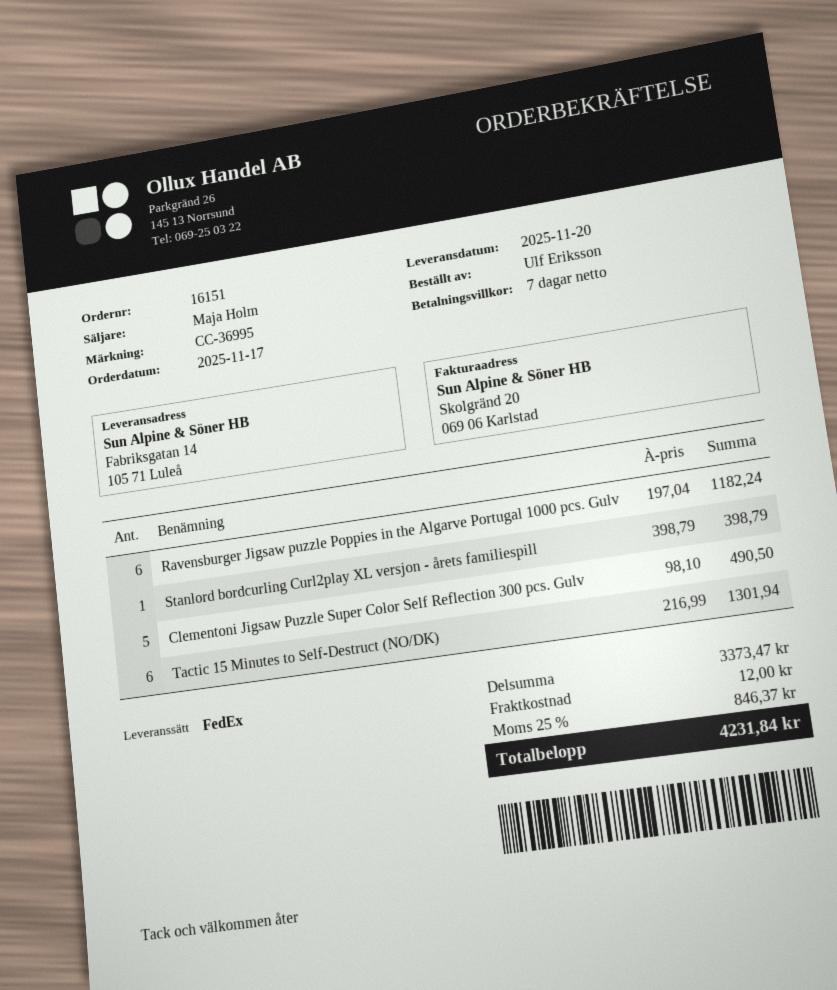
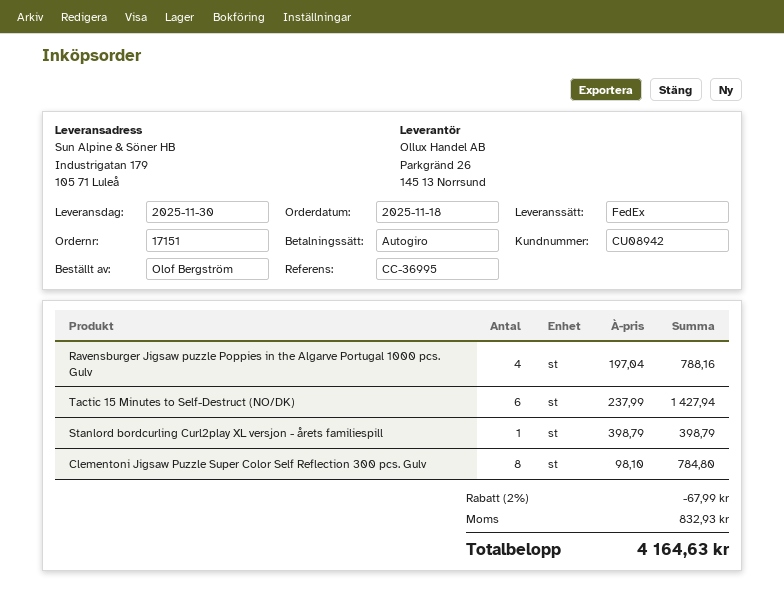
order number: 16151 -> 17151
order date: 2025-11-17 -> 2025-11-18
delivery date: 2025-11-20 -> 2025-11-30
ordered by: Ulf Eriksson -> Olof Bergström
ship to: Fabriksgatan 14, 105 71 Luleå -> Industrigatan 179, 105 71 Luleå
Ravensburger Jigsaw puzzle Poppies in the Algarve Portugal 1000 pcs. Gulv: 6 x 197.04 = 1182.24 -> 4 x 197.04 = 788.16
Clementoni Jigsaw Puzzle Super Color Self Reflection 300 pcs. Gulv: 5 x 98.10 = 490.50 -> 8 x 98.10 = 784.80
Tactic 15 Minutes to Self-Destruct (NO/DK): 6 x 216.99 = 1301.94 -> 6 x 237.99 = 1427.94
discount: none -> 2% = 67.99
shipping: 12.00 -> none
tax: 846.37 -> 832.93
total: 4231.84 -> 4164.63

